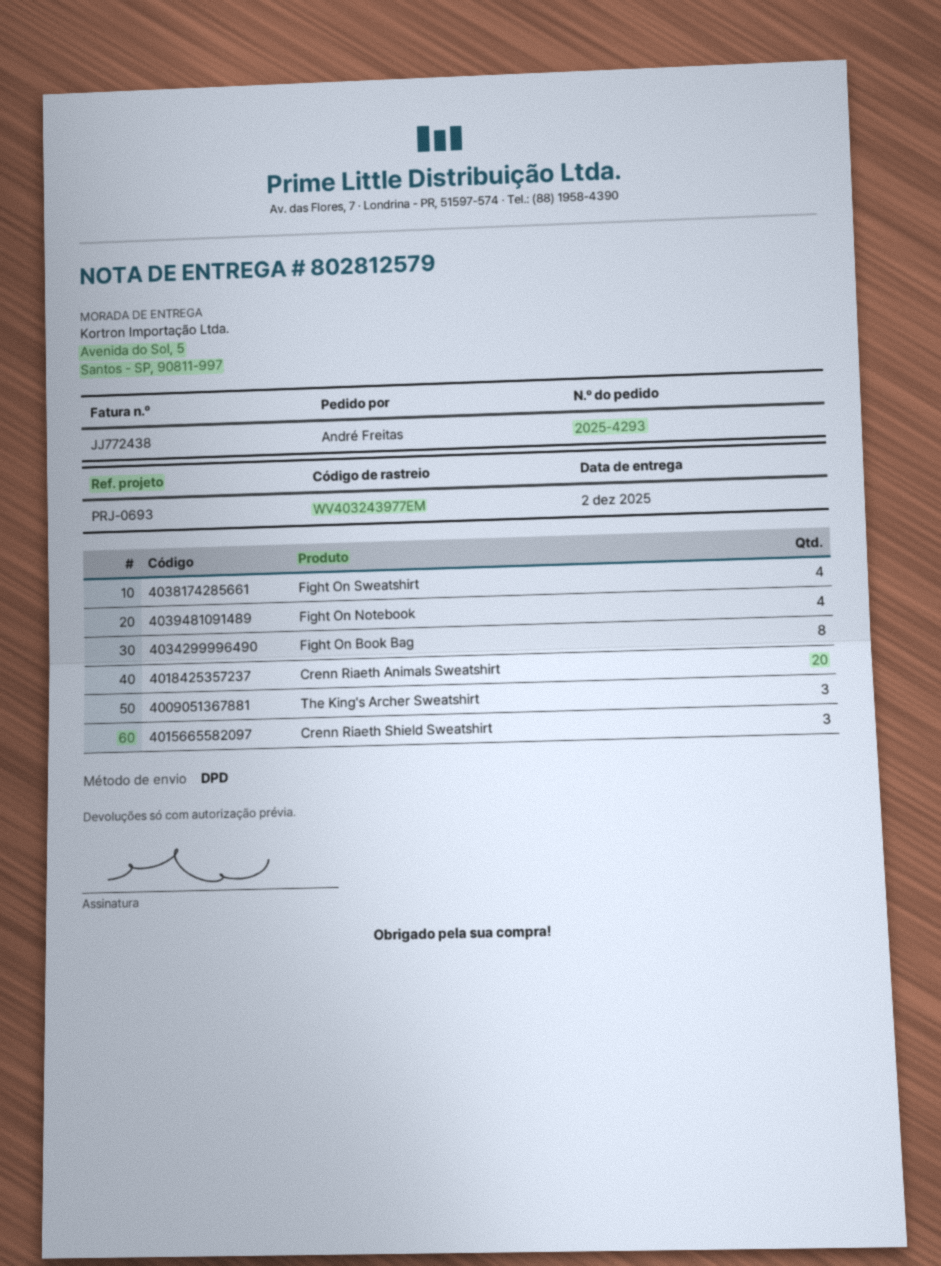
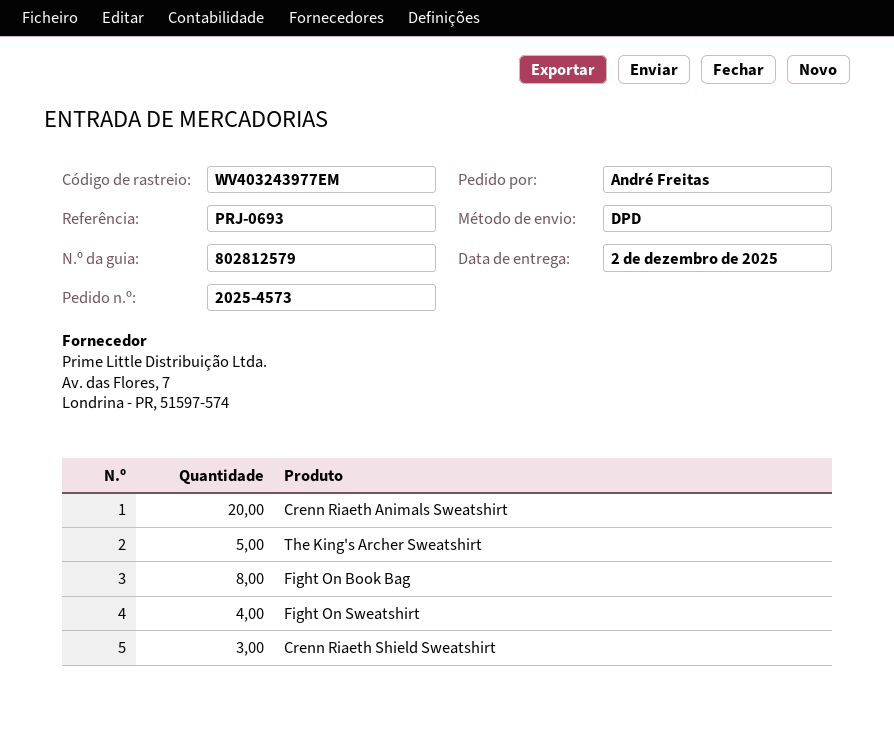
order number: 2025-4293 -> 2025-4573
Fight On Notebook: 4 -> none
The King's Archer Sweatshirt: 3 -> 5

